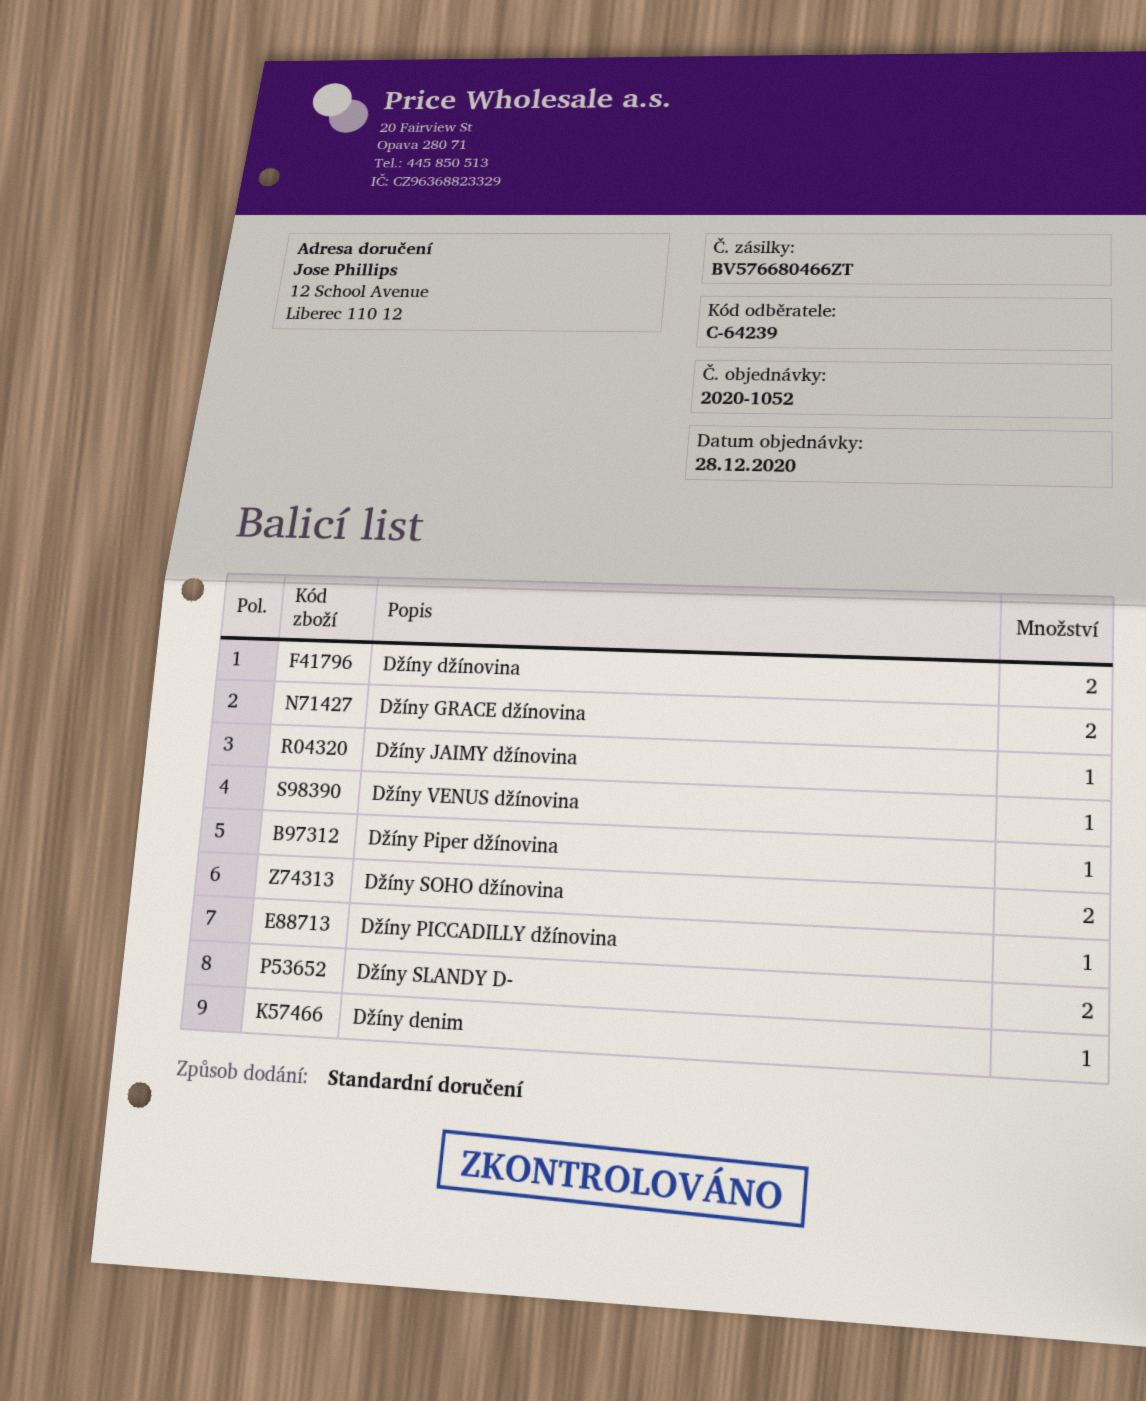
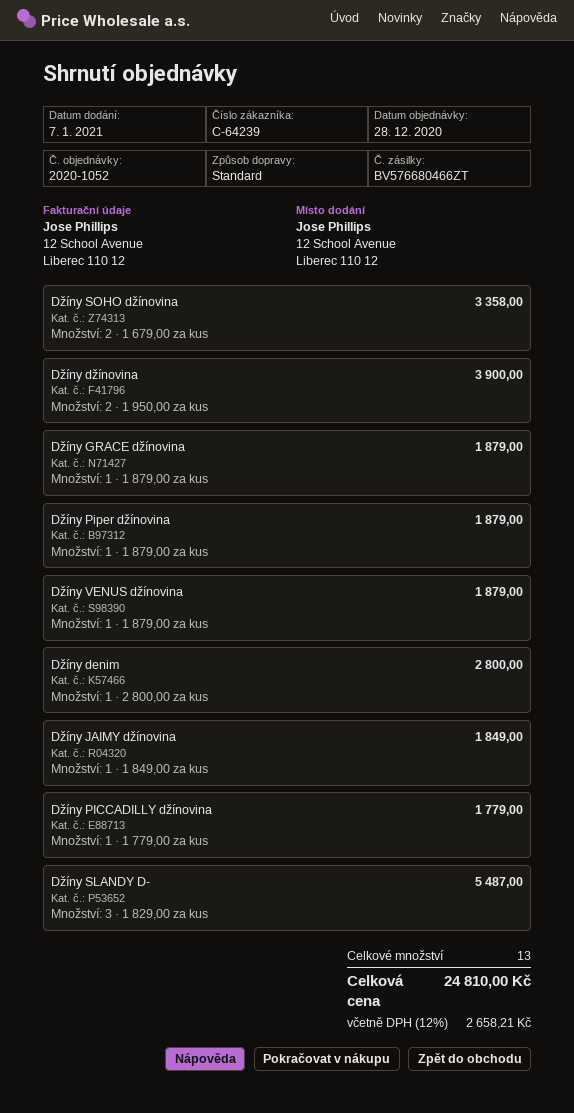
Džíny GRACE džínovina: 2 -> 1
Džíny SLANDY D-: 2 -> 3

